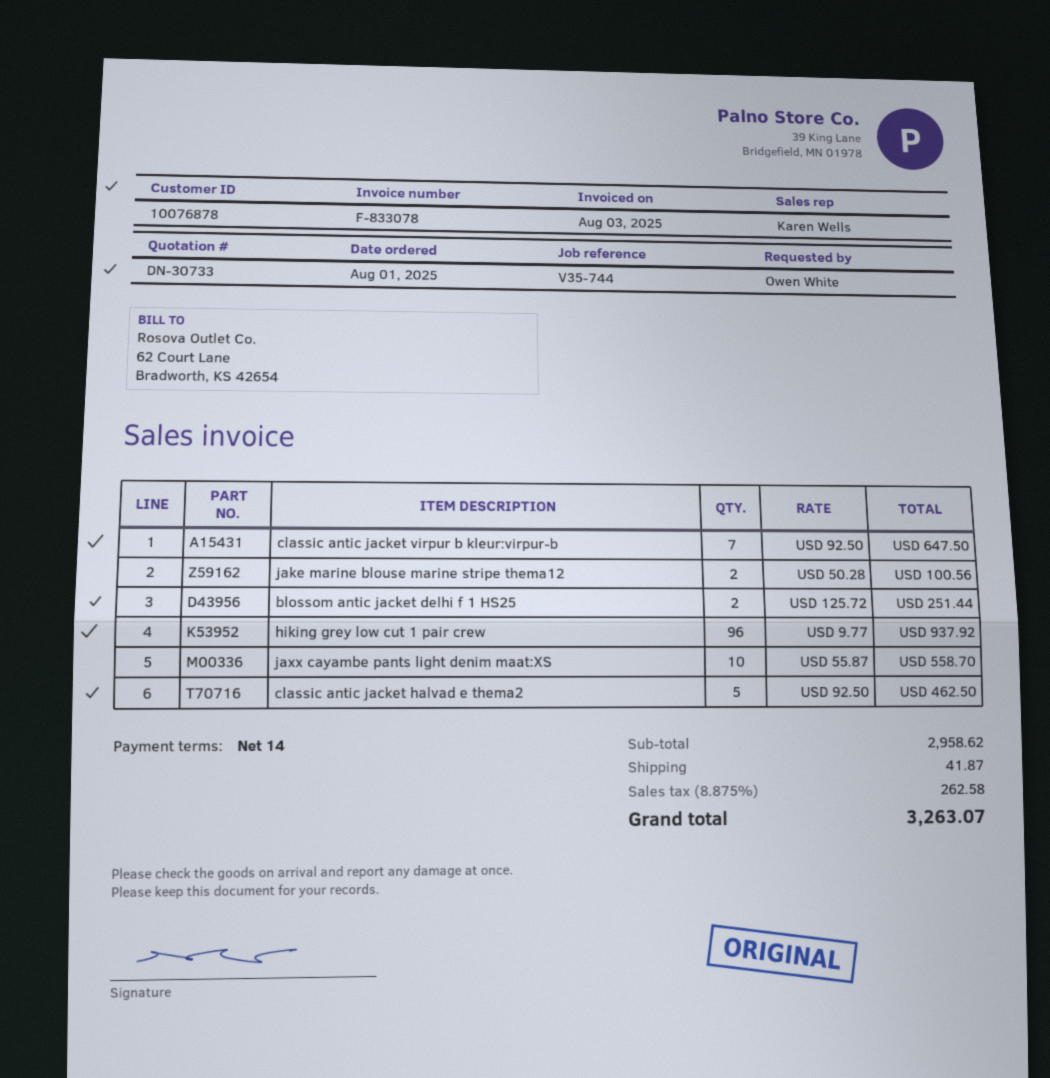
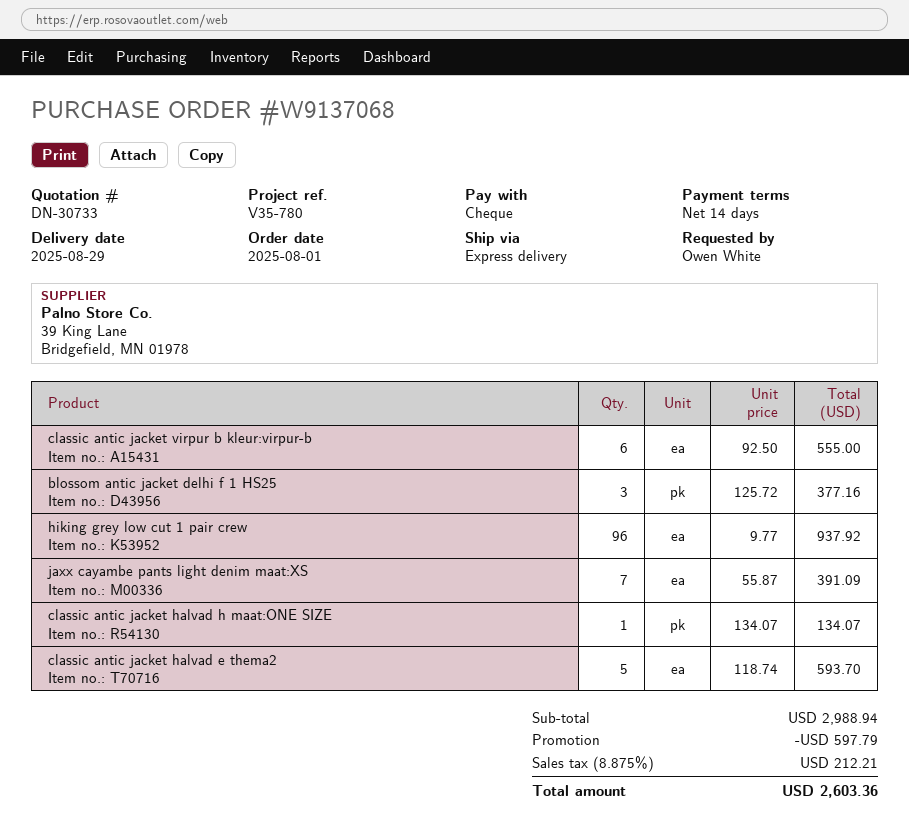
reference: V35-744 -> V35-780
classic antic jacket virpur b kleur:virpur-b: 7 x 92.50 = 647.50 -> 6 x 92.50 = 555.00
jake marine blouse marine stripe thema12: 2 x 50.28 = 100.56 -> none
blossom antic jacket delhi f 1 HS25: 2 x 125.72 = 251.44 -> 3 x 125.72 = 377.16
jaxx cayambe pants light denim maat:XS: 10 x 55.87 = 558.70 -> 7 x 55.87 = 391.09
classic antic jacket halvad e thema2: 5 x 92.50 = 462.50 -> 5 x 118.74 = 593.70
classic antic jacket halvad h maat:ONE SIZE: none -> 1 x 134.07 = 134.07
subtotal: 2958.62 -> 2988.94
discount: none -> 597.79
shipping: 41.87 -> none
tax: 8.875% = 262.58 -> 8.875% = 212.21
total: 3263.07 -> 2603.36

